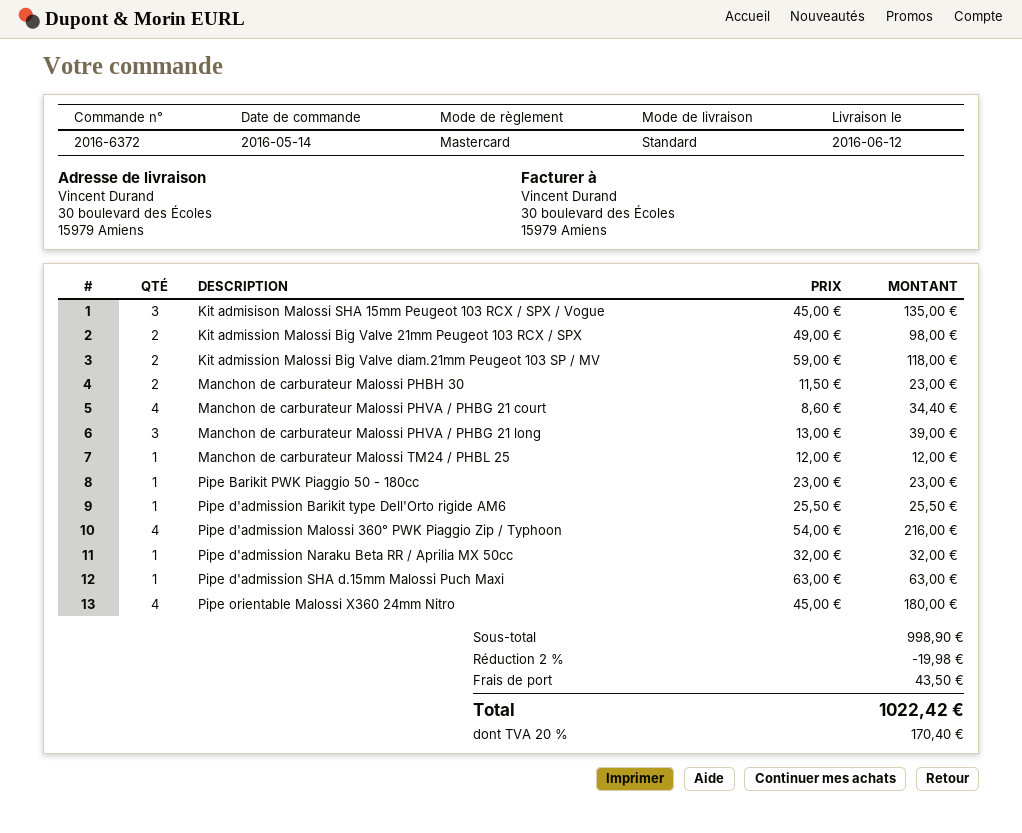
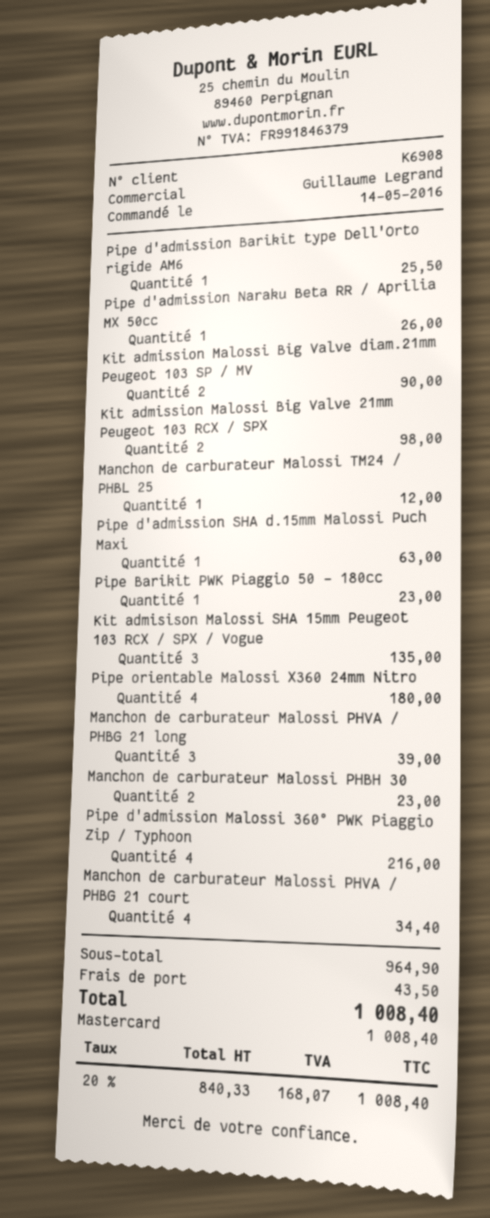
Kit admission Malossi Big Valve diam.21mm Peugeot 103 SP / MV: 2 for 118.00 -> 2 for 90.00
Pipe d'admission Naraku Beta RR / Aprilia MX 50cc: 1 for 32.00 -> 1 for 26.00
subtotal: 998.90 -> 964.90
discount: 2% = 19.98 -> none
tax: 20% = 170.40 -> 20% = 168.07
total: 1022.42 -> 1008.40

